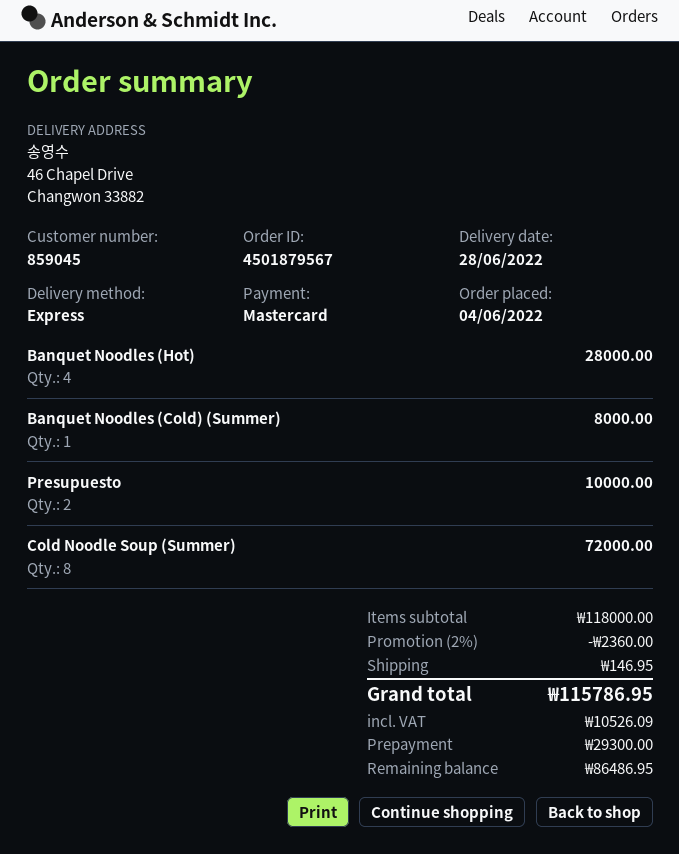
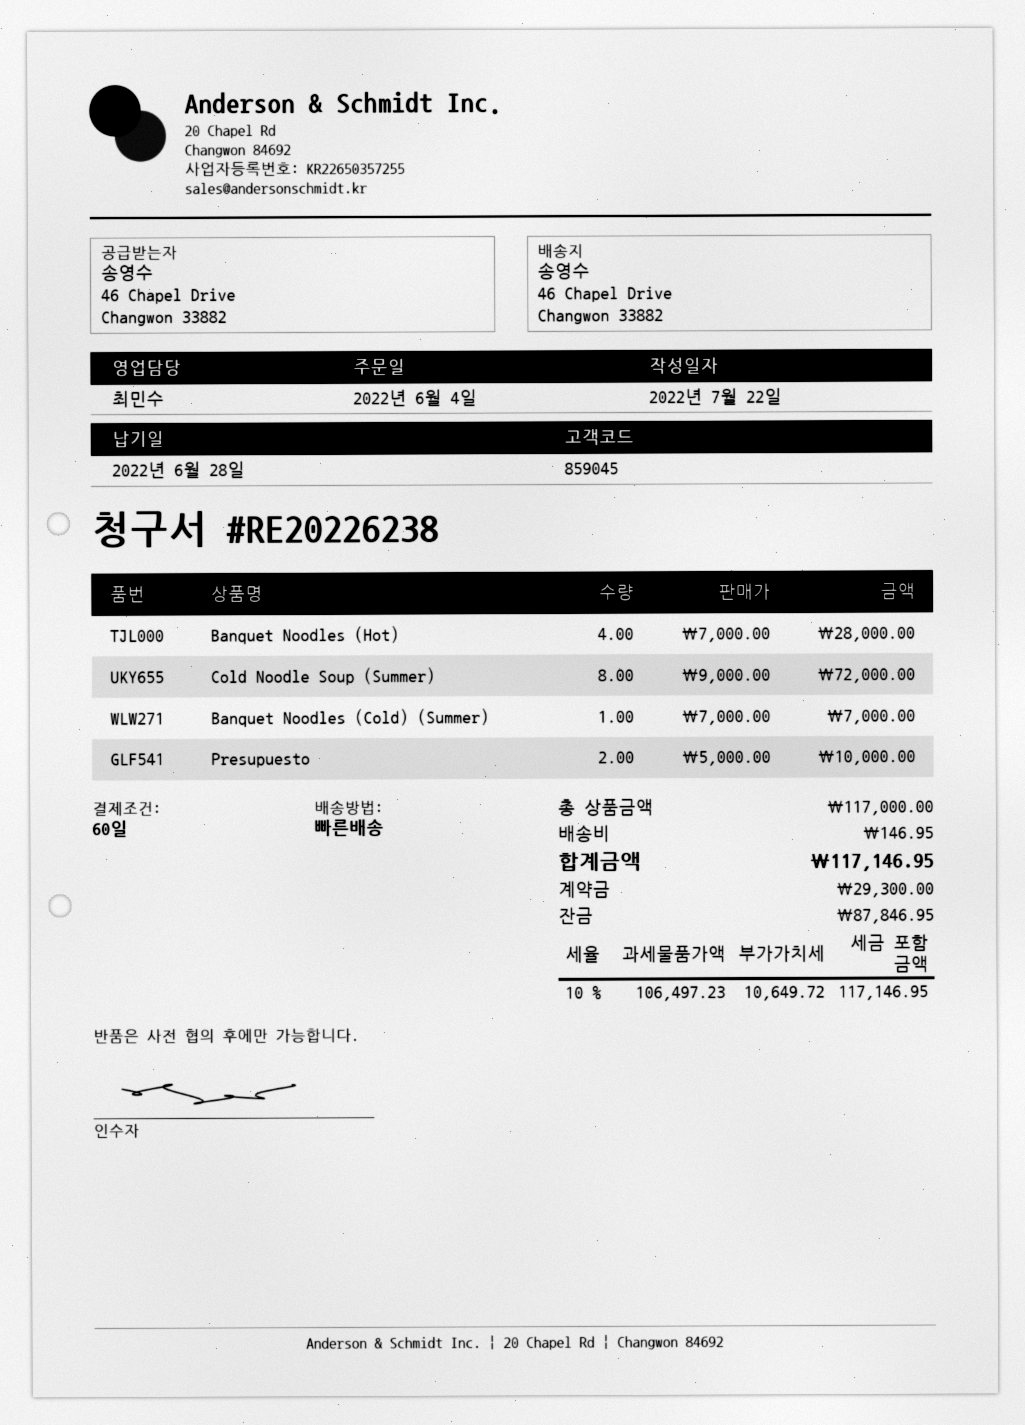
Banquet Noodles (Cold) (Summer): 1 for 8000.00 -> 1 for 7000.00
subtotal: 118000.00 -> 117000.00
discount: 2% = 2360.00 -> none
tax: 10526.09 -> 10649.72
total: 115786.95 -> 117146.95
balance: 86486.95 -> 87846.95

